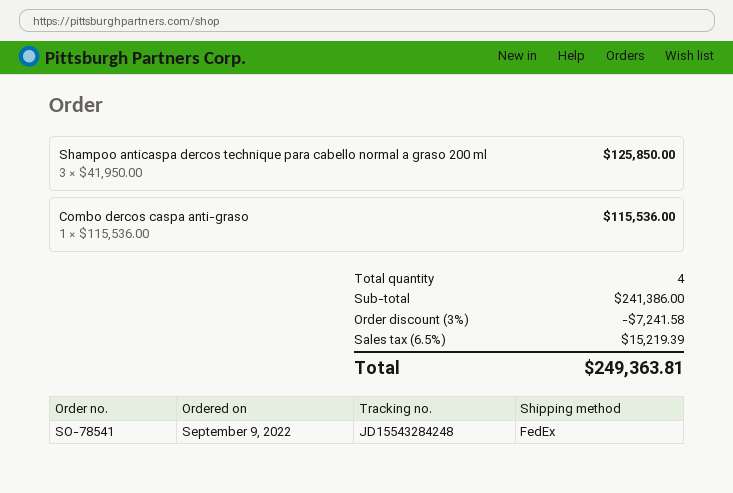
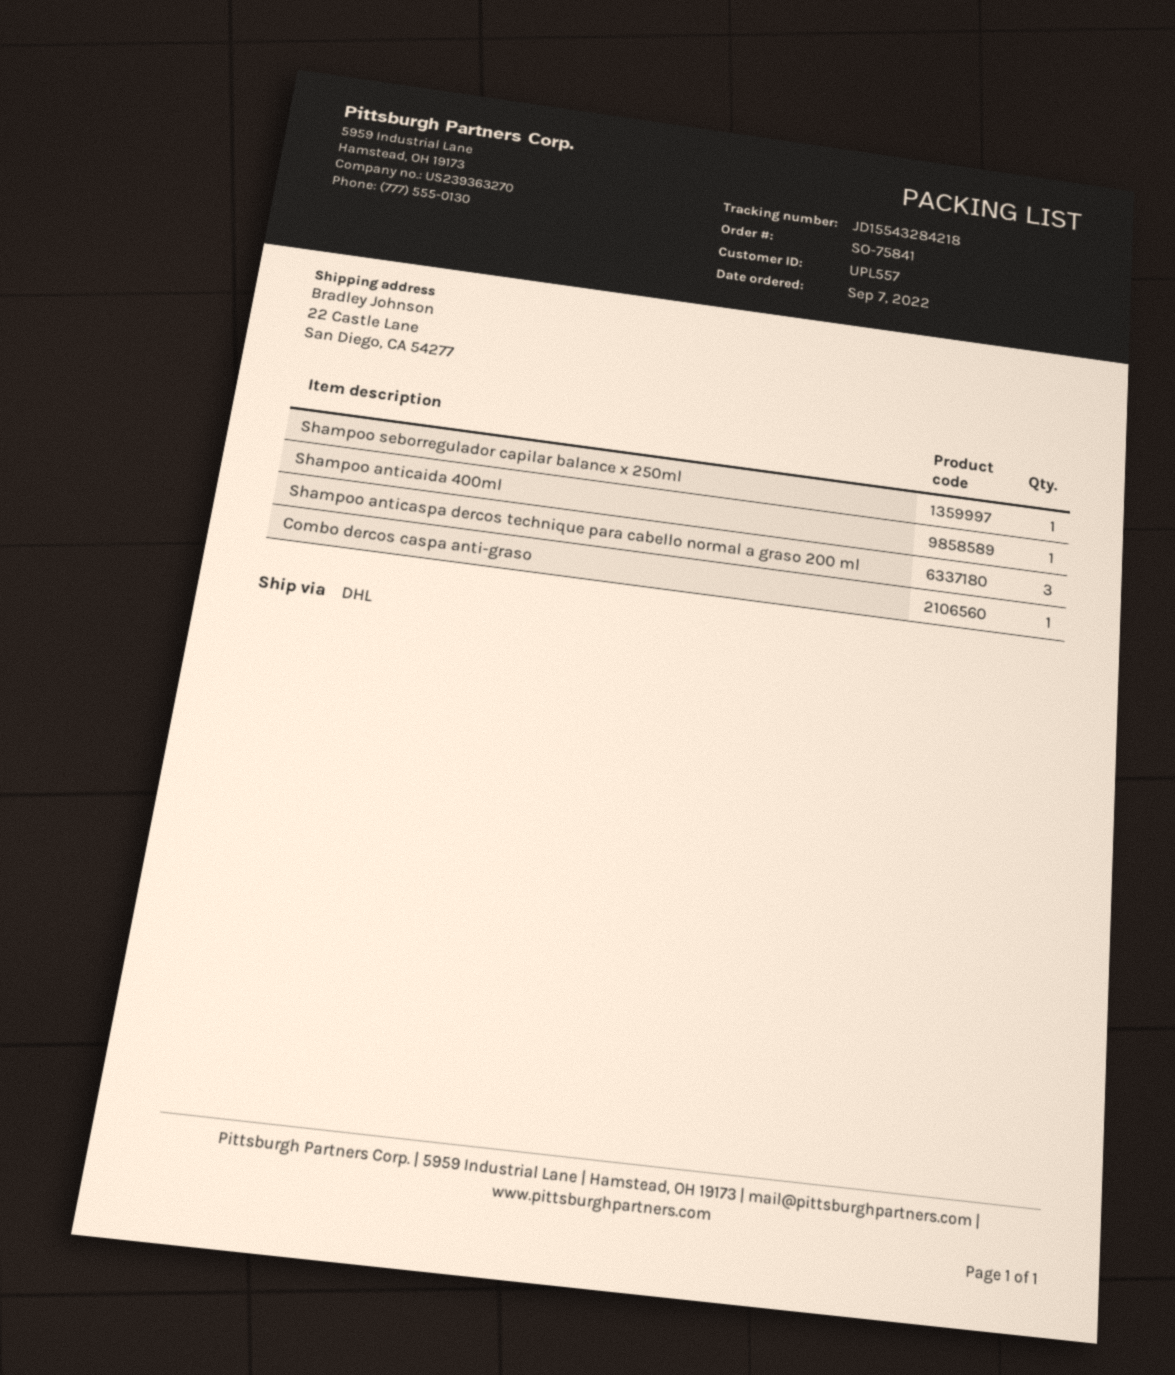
order number: SO-78541 -> SO-75841
order date: 2022-09-09 -> 2022-09-07
shipping method: FedEx -> DHL
tracking number: JD15543284248 -> JD15543284218
Shampoo seborregulador capilar balance x 250ml: none -> 1
Shampoo anticaida 400ml: none -> 1

